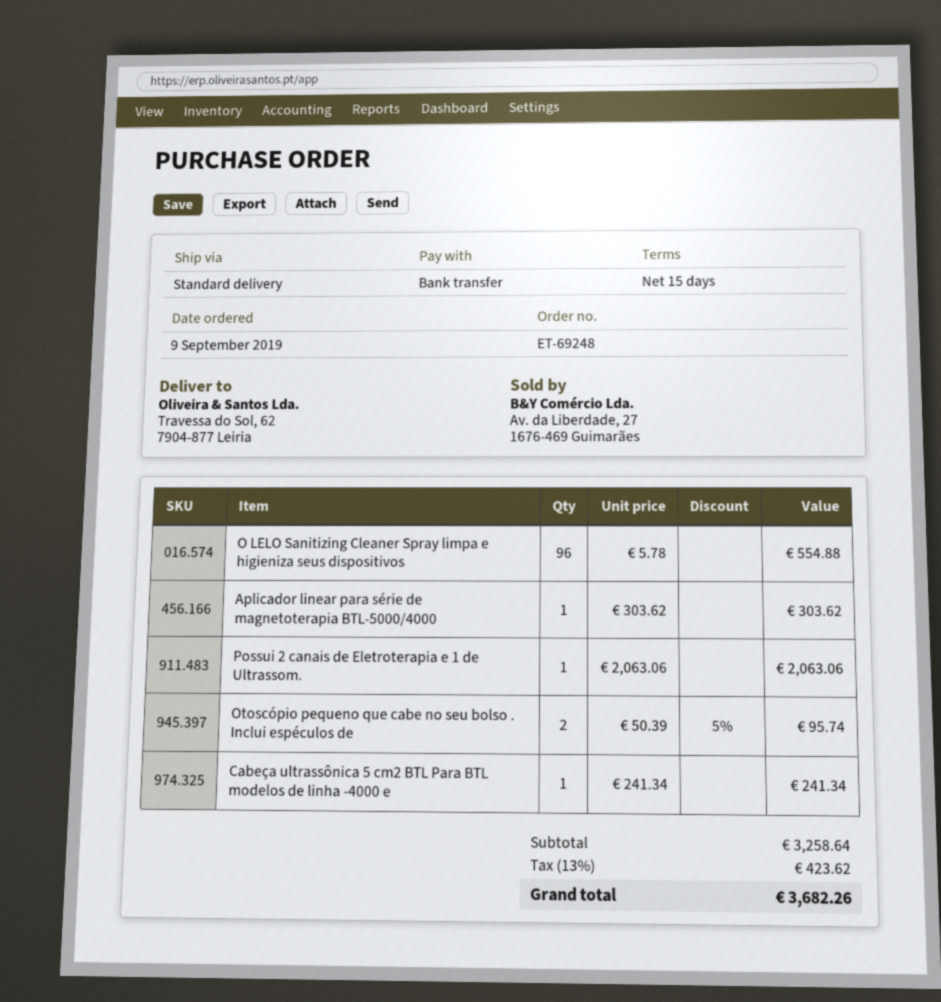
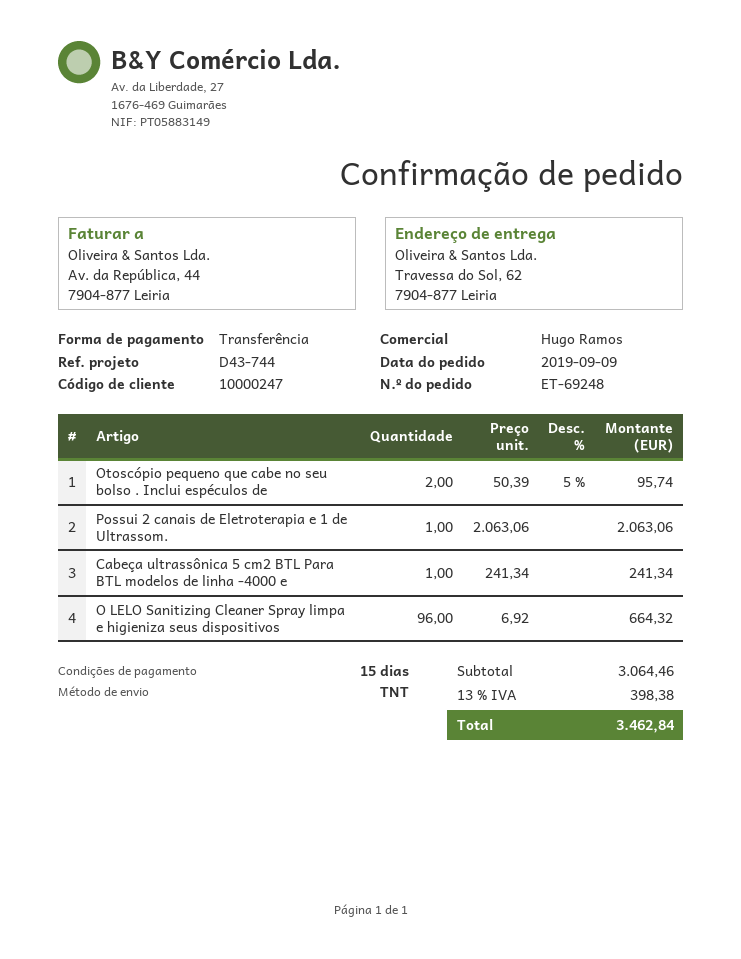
shipping method: standard -> TNT
O LELO Sanitizing Cleaner Spray limpa e higieniza seus dispositivos: 96 x 5.78 = 554.88 -> 96 x 6.92 = 664.32
Aplicador linear para série de magnetoterapia BTL-5000/4000: 1 x 303.62 = 303.62 -> none
subtotal: 3258.64 -> 3064.46
tax: 13% = 423.62 -> 13% = 398.38
total: 3682.26 -> 3462.84

